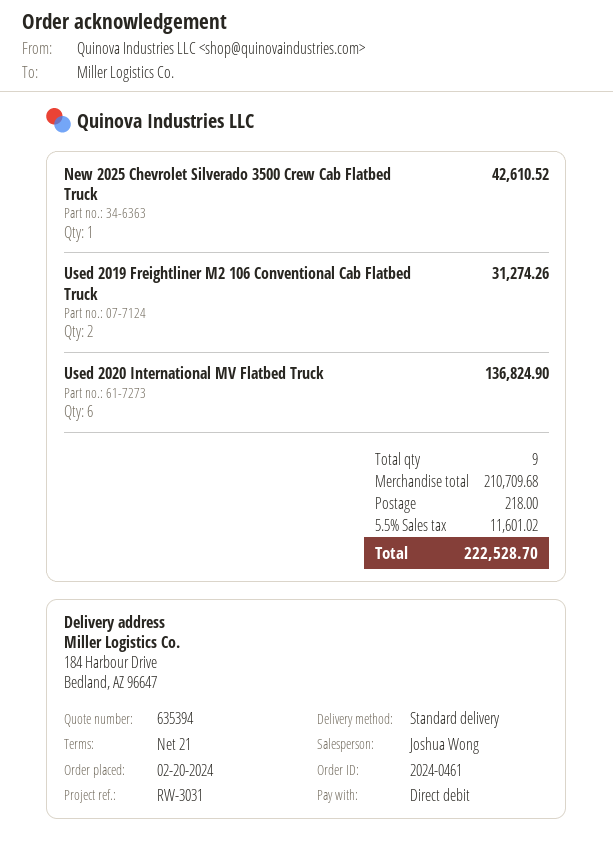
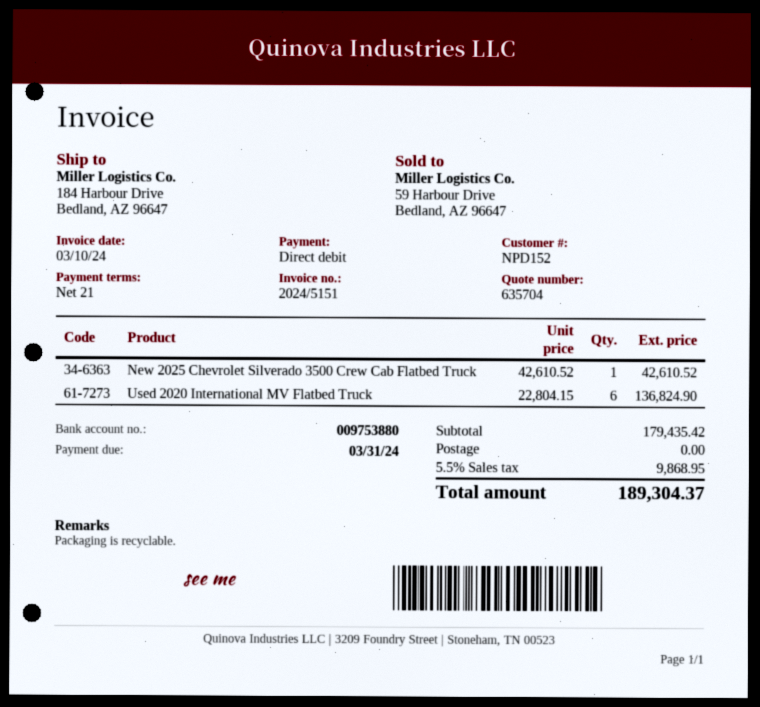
quote number: 635394 -> 635704
Used 2019 Freightliner M2 106 Conventional Cab Flatbed Truck: 2 for 31274.26 -> none
subtotal: 210709.68 -> 179435.42
shipping: 218.00 -> 0.00
tax: 5.5% = 11601.02 -> 5.5% = 9868.95
total: 222528.70 -> 189304.37

